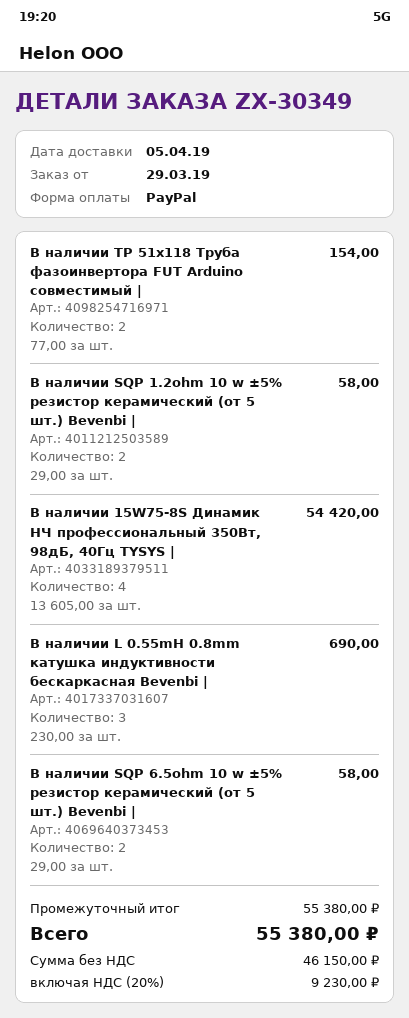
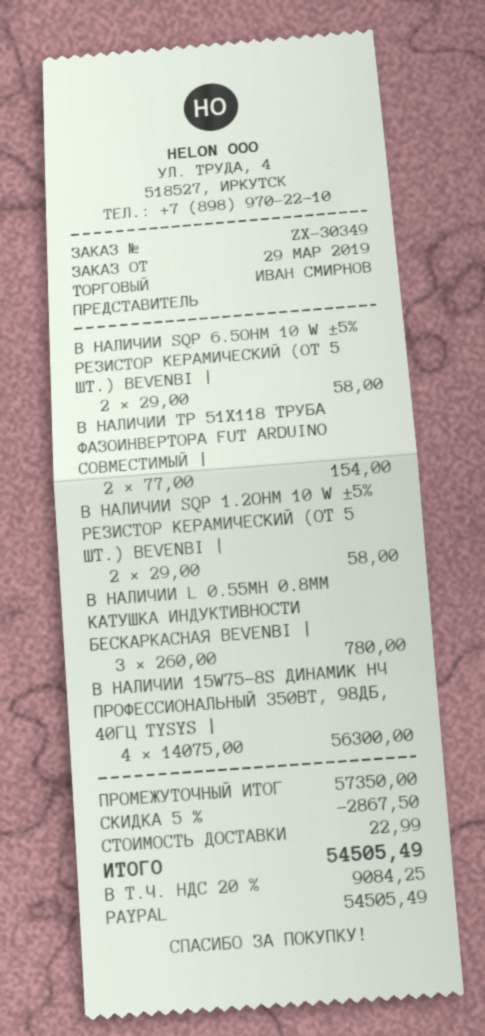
В наличии 15W75-8S Динамик НЧ профессиональный 350Вт, 98дБ, 40Гц TYSYS |: 4 x 13605.00 = 54420.00 -> 4 x 14075.00 = 56300.00
В наличии L 0.55mH 0.8mm катушка индуктивности бескаркасная Bevenbi |: 3 x 230.00 = 690.00 -> 3 x 260.00 = 780.00
subtotal: 55380.00 -> 57350.00
discount: none -> 5% = 2867.50
shipping: none -> 22.99
tax: 20% = 9230.00 -> 20% = 9084.25
total: 55380.00 -> 54505.49

